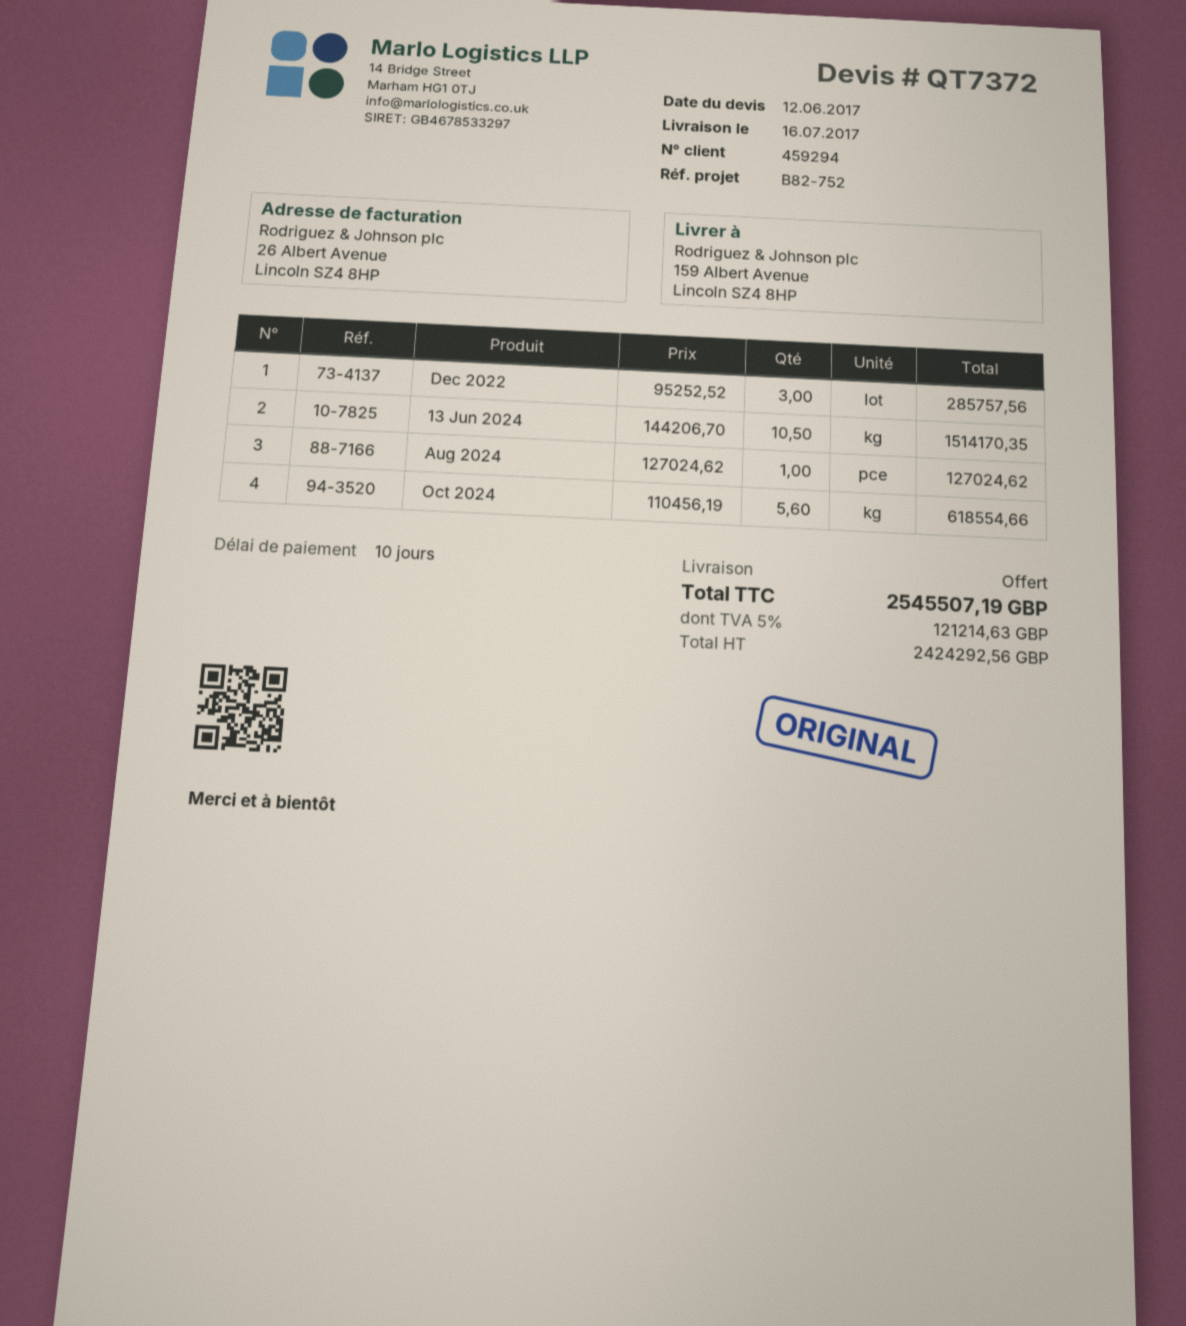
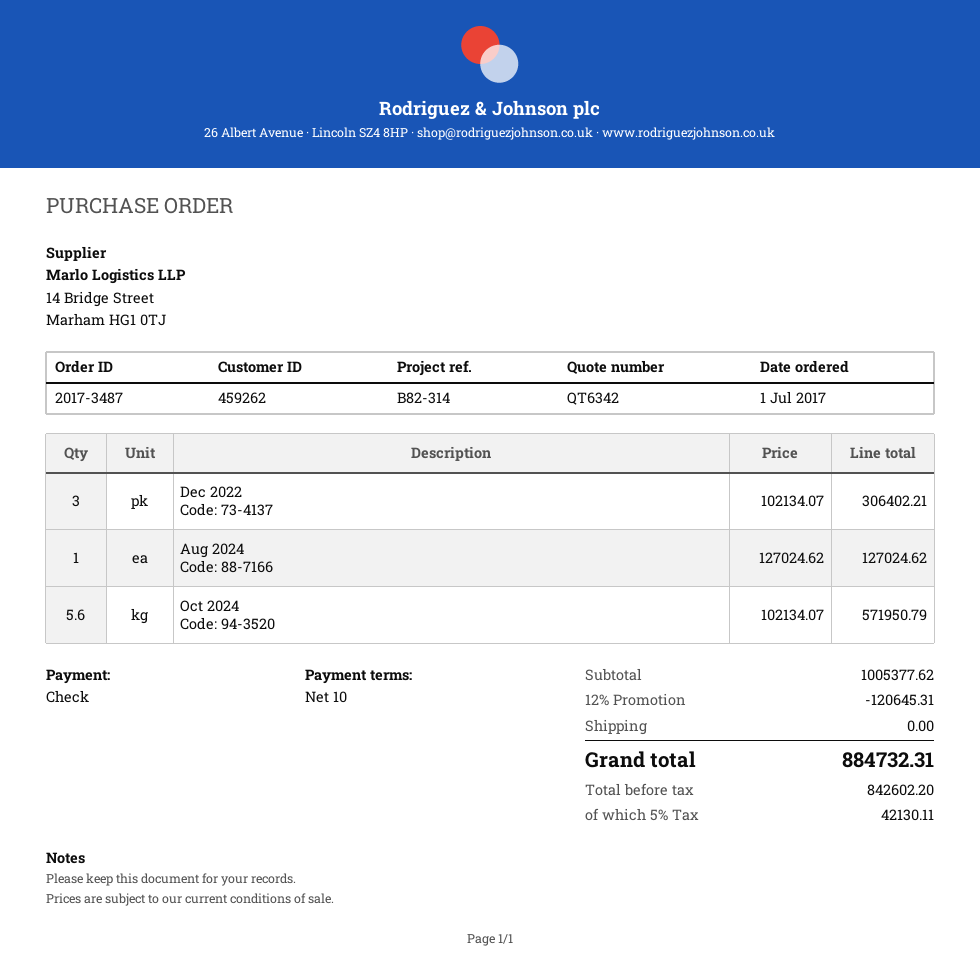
quote number: QT7372 -> QT6342
customer number: 459294 -> 459262
reference: B82-752 -> B82-314
Dec 2022: 3 x 95252.52 = 285757.56 -> 3 x 102134.07 = 306402.21
13 Jun 2024: 10.5 x 144206.70 = 1514170.35 -> none
Oct 2024: 5.6 x 110456.19 = 618554.66 -> 5.6 x 102134.07 = 571950.79
discount: none -> 12% = 120645.31
net: 2424292.56 -> 842602.20
tax: 5% = 121214.63 -> 5% = 42130.11
total: 2545507.19 -> 884732.31

